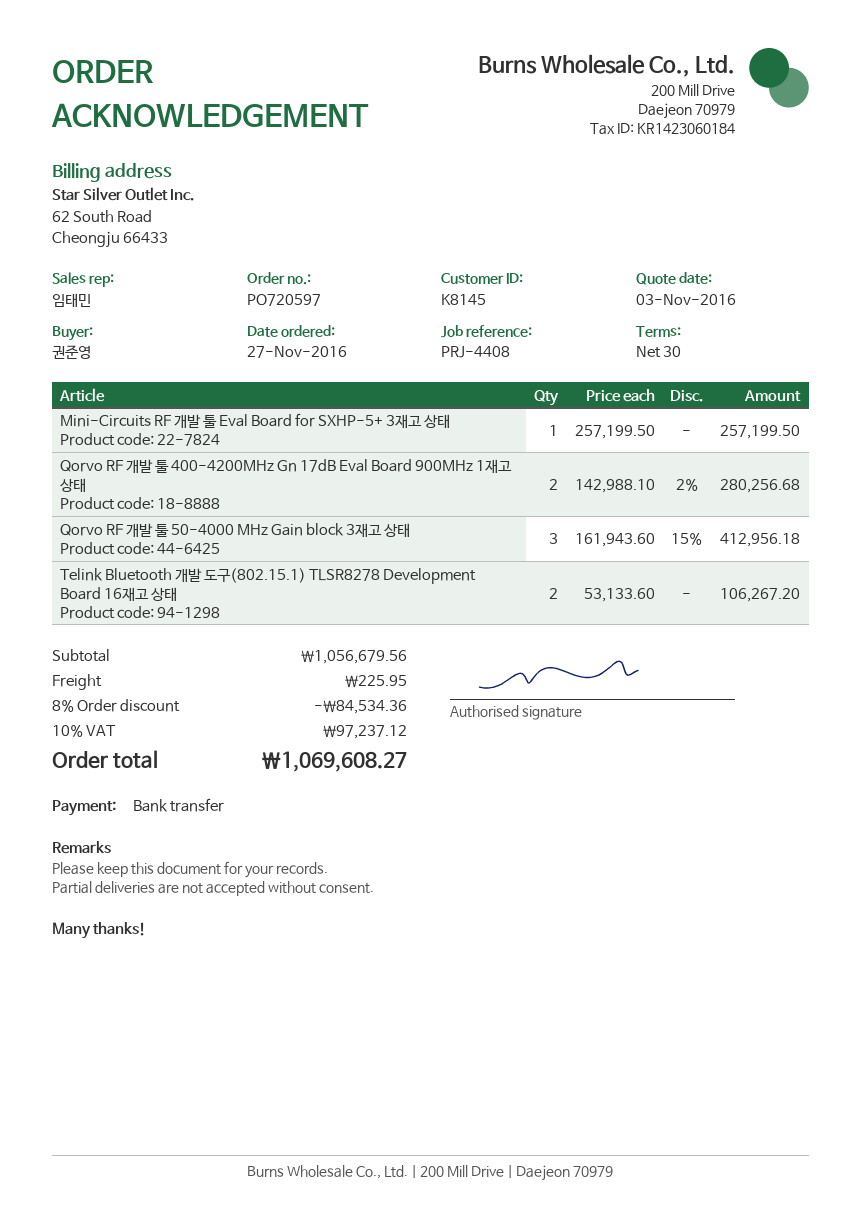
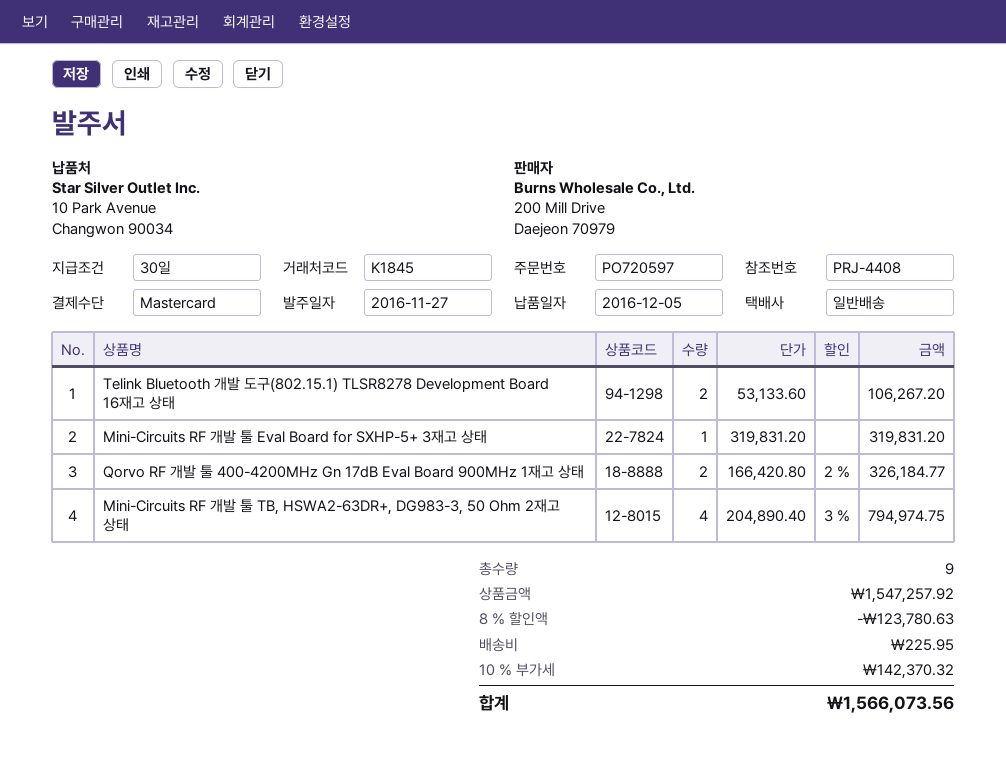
customer number: K8145 -> K1845
payment method: bank transfer -> Mastercard
Mini-Circuits RF 개발 툴 Eval Board for SXHP-5+ 3재고 상태: 1 x 257199.50 = 257199.50 -> 1 x 319831.20 = 319831.20
Qorvo RF 개발 툴 400-4200MHz Gn 17dB Eval Board 900MHz 1재고 상태: 2 x 142988.10 - 2% = 280256.68 -> 2 x 166420.80 - 2% = 326184.77
Qorvo RF 개발 툴 50-4000 MHz Gain block 3재고 상태: 3 x 161943.60 - 15% = 412956.18 -> none
Mini-Circuits RF 개발 툴 TB, HSWA2-63DR+, DG983-3, 50 Ohm 2재고 상태: none -> 4 x 204890.40 - 3% = 794974.75
subtotal: 1056679.56 -> 1547257.92
discount: 8% = 84534.36 -> 8% = 123780.63
tax: 10% = 97237.12 -> 10% = 142370.32
total: 1069608.27 -> 1566073.56

